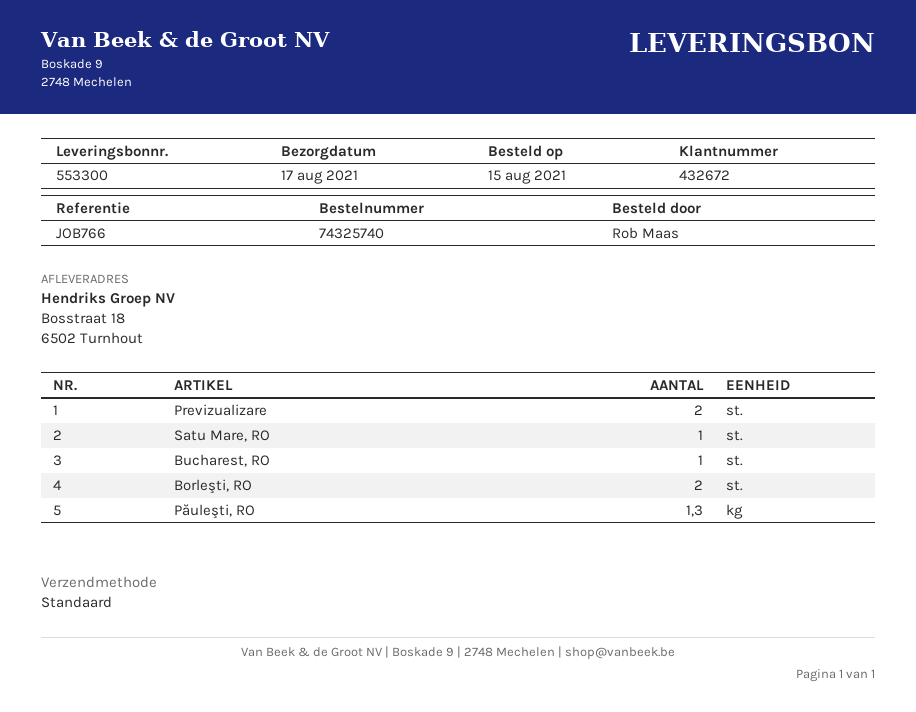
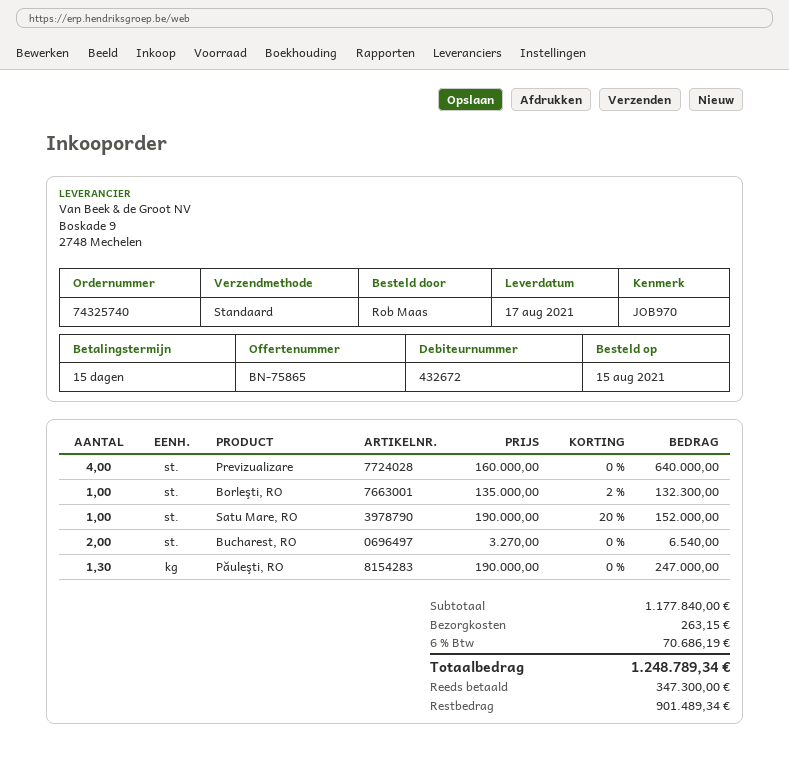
reference: JOB766 -> JOB970
Previzualizare: 2 -> 4
Bucharest, RO: 1 -> 2
Borleşti, RO: 2 -> 1

